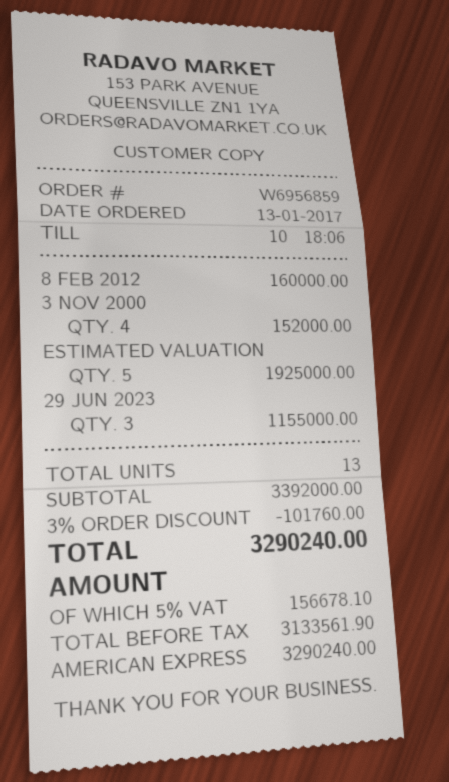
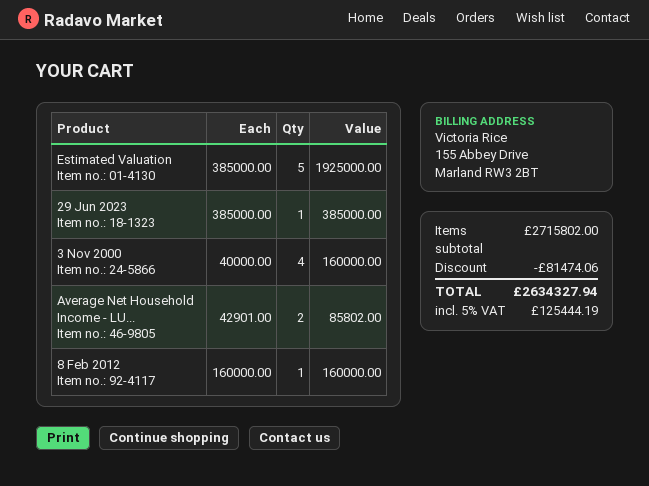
3 NOV 2000: 4 for 152000.00 -> 4 for 160000.00
29 JUN 2023: 3 for 1155000.00 -> 1 for 385000.00
Average Net Household Income - LU...: none -> 2 for 85802.00
subtotal: 3392000.00 -> 2715802.00
discount: 101760.00 -> 81474.06
tax: 5% = 156678.10 -> 5% = 125444.19
total: 3290240.00 -> 2634327.94

